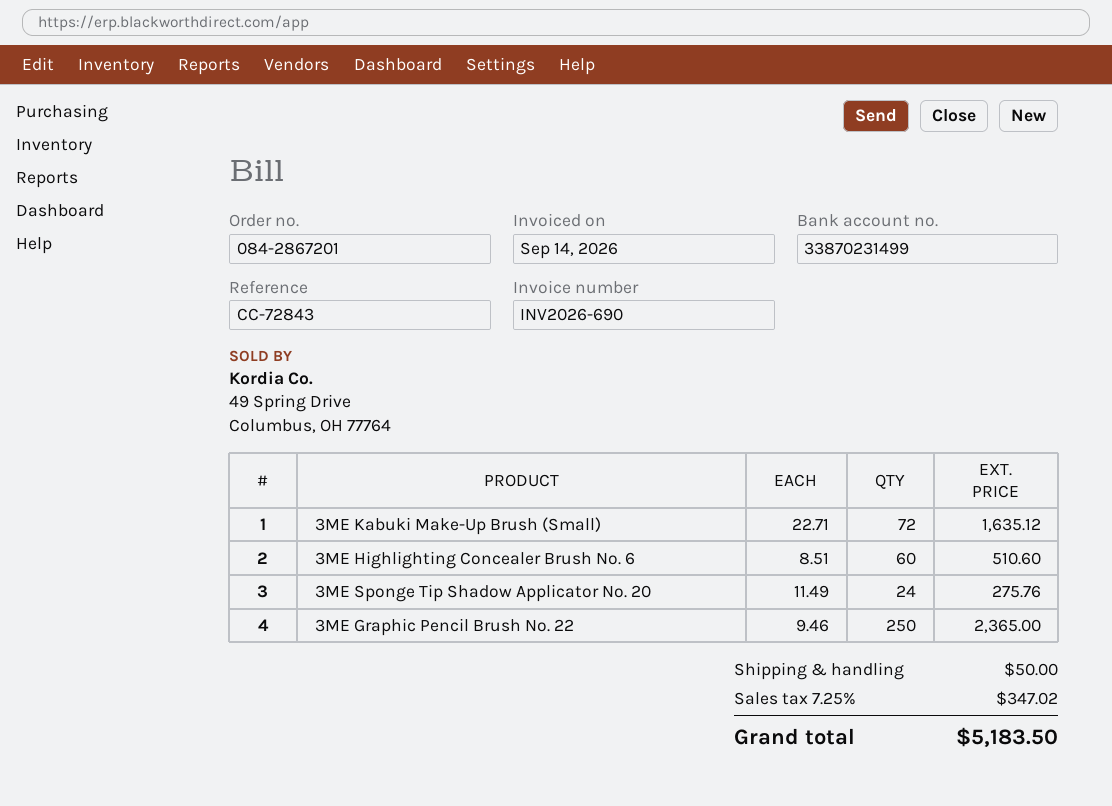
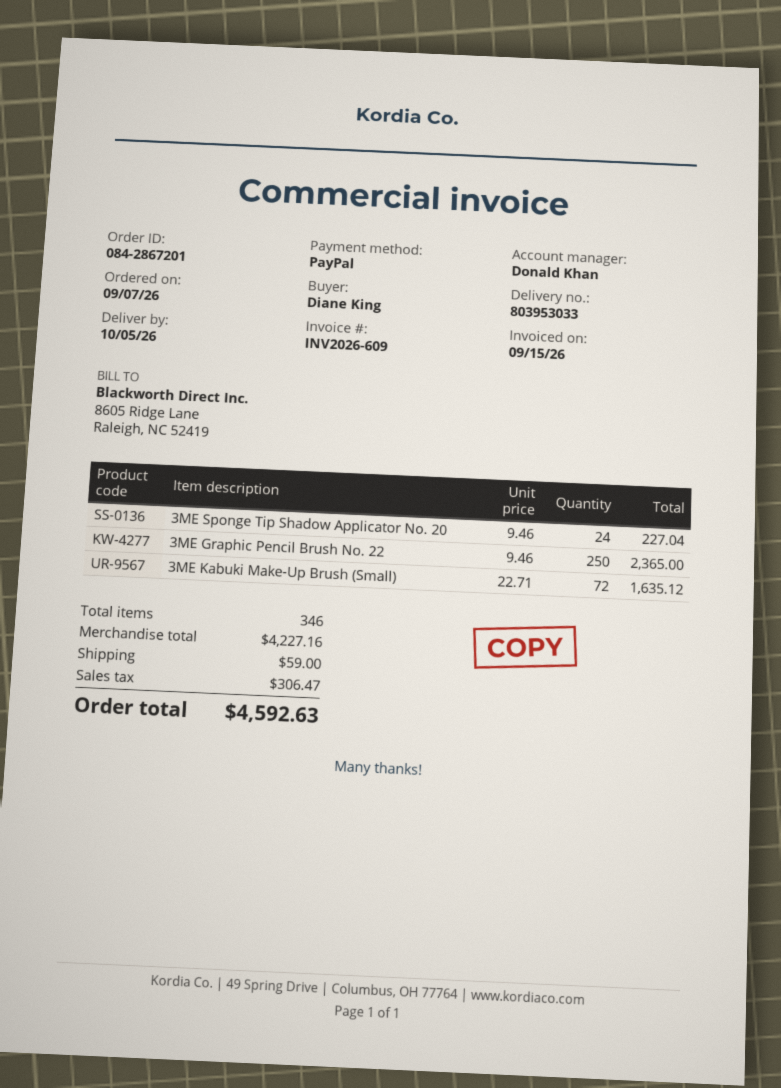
invoice number: INV2026-690 -> INV2026-609
invoice date: 2026-09-14 -> 2026-09-15
3ME Highlighting Concealer Brush No. 6: 60 x 8.51 = 510.60 -> none
3ME Sponge Tip Shadow Applicator No. 20: 24 x 11.49 = 275.76 -> 24 x 9.46 = 227.04
shipping: 50.00 -> 59.00
tax: 347.02 -> 306.47
total: 5183.50 -> 4592.63

